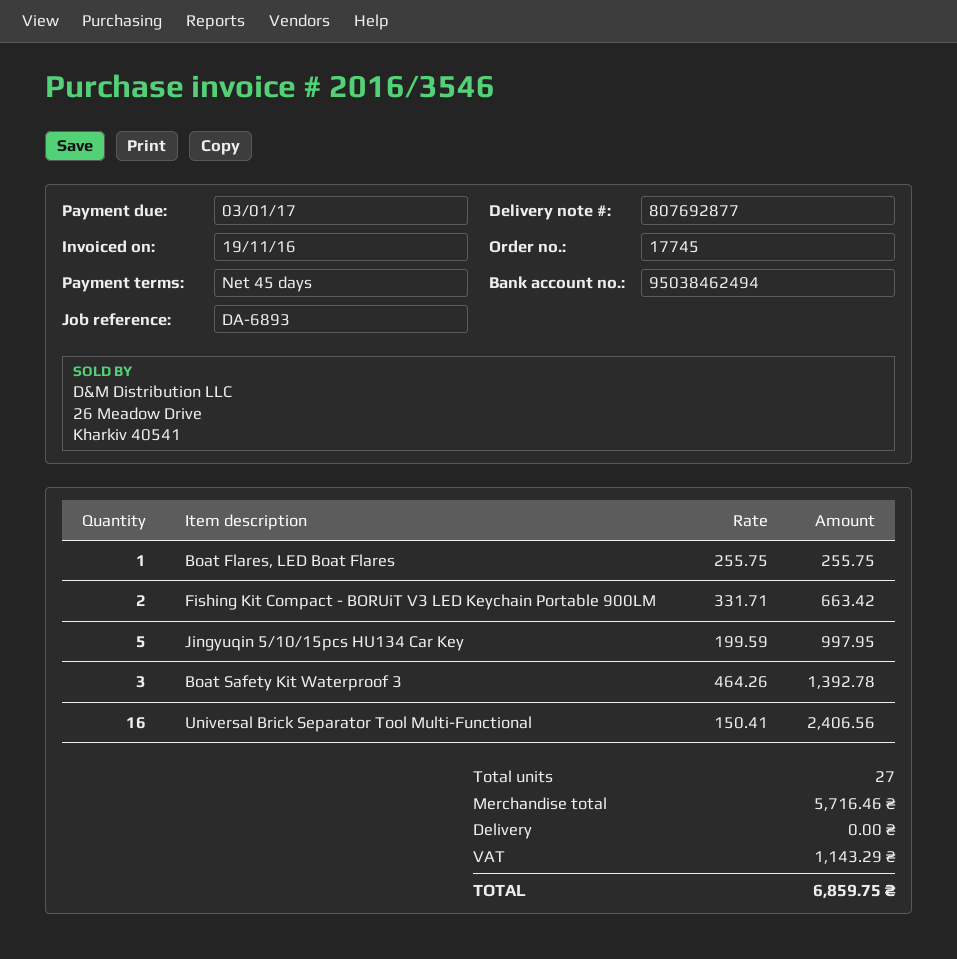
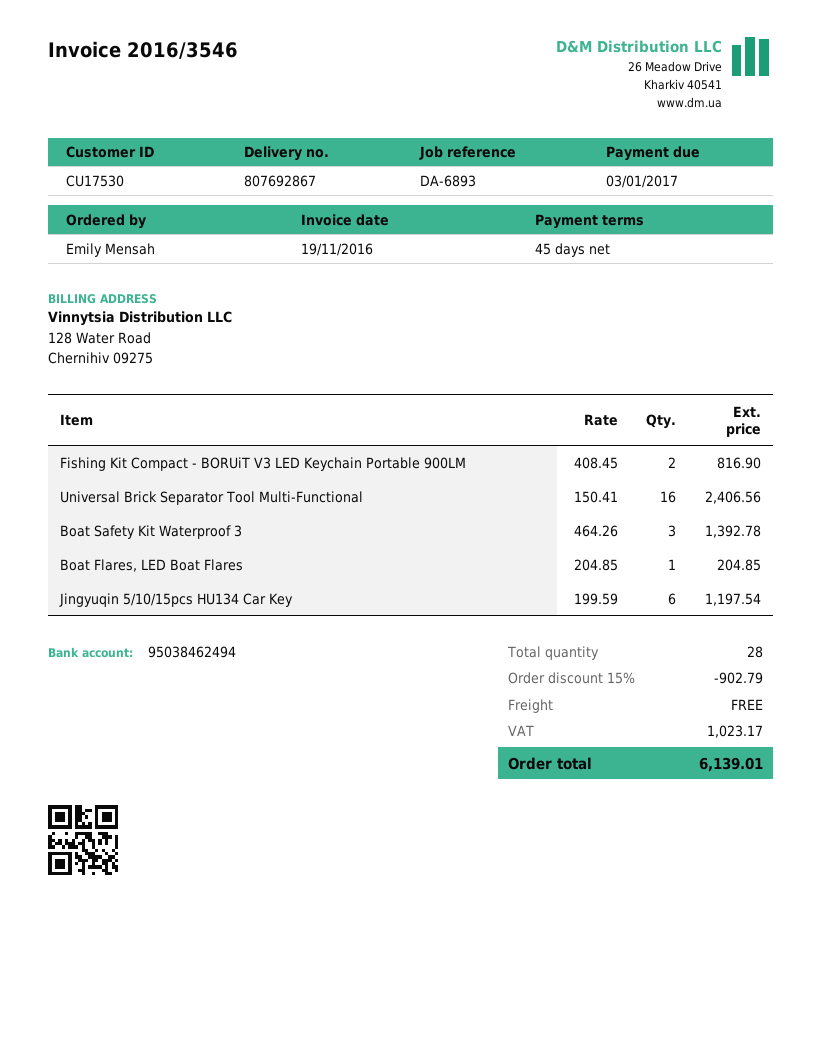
delivery note number: 807692877 -> 807692867
Boat Flares, LED Boat Flares: 1 x 255.75 = 255.75 -> 1 x 204.85 = 204.85
Fishing Kit Compact - BORUiT V3 LED Keychain Portable 900LM: 2 x 331.71 = 663.42 -> 2 x 408.45 = 816.90
Jingyuqin 5/10/15pcs HU134 Car Key: 5 x 199.59 = 997.95 -> 6 x 199.59 = 1197.54
total quantity: 27 -> 28
discount: none -> 15% = 902.79
tax: 1143.29 -> 1023.17
total: 6859.75 -> 6139.01

